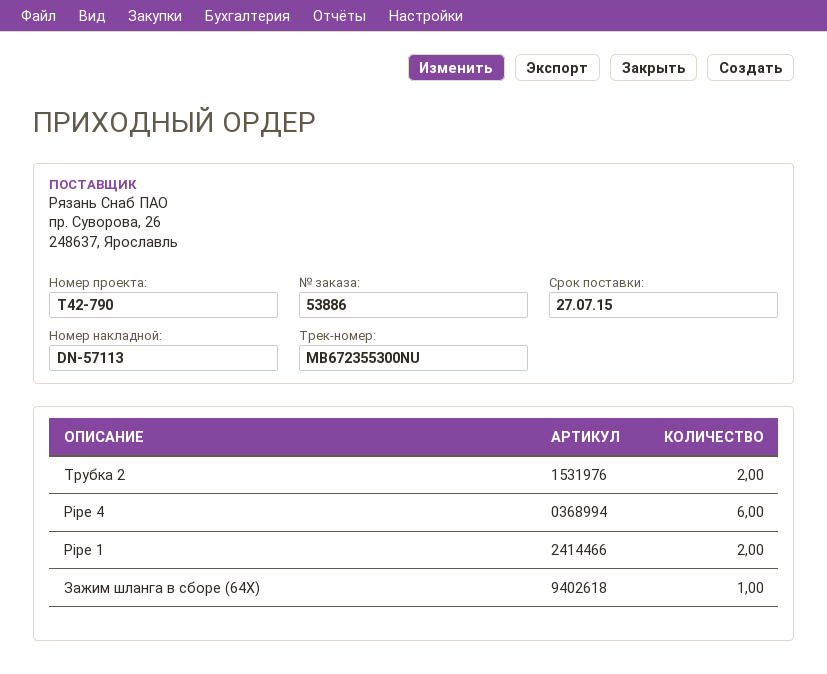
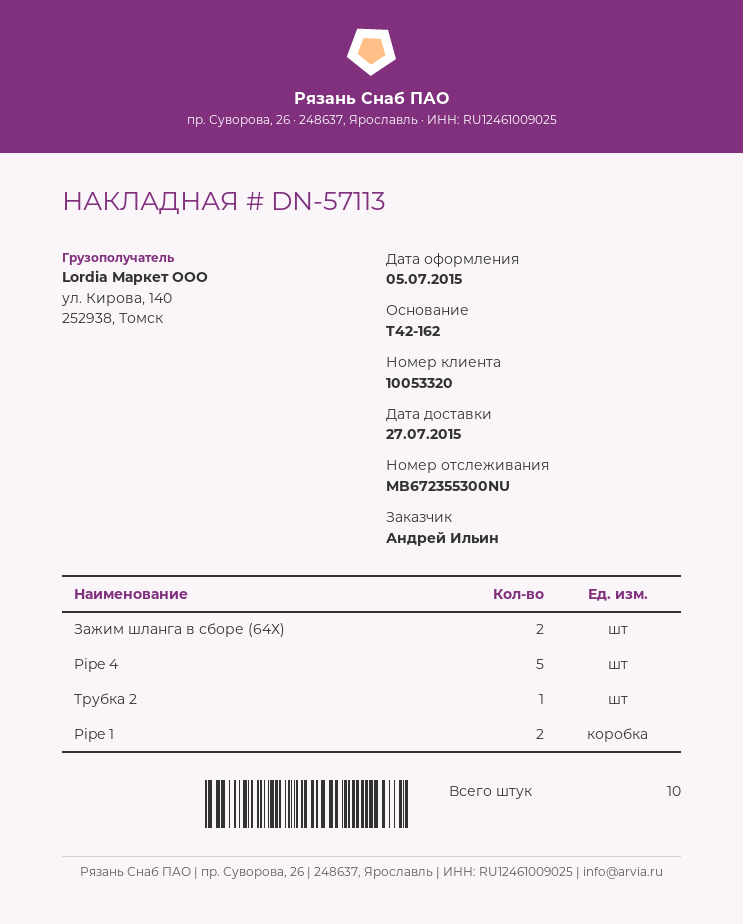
reference: T42-790 -> T42-162
Трубка 2: 2 -> 1
Pipe 4: 6 -> 5
Зажим шланга в сборе (64Х): 1 -> 2

